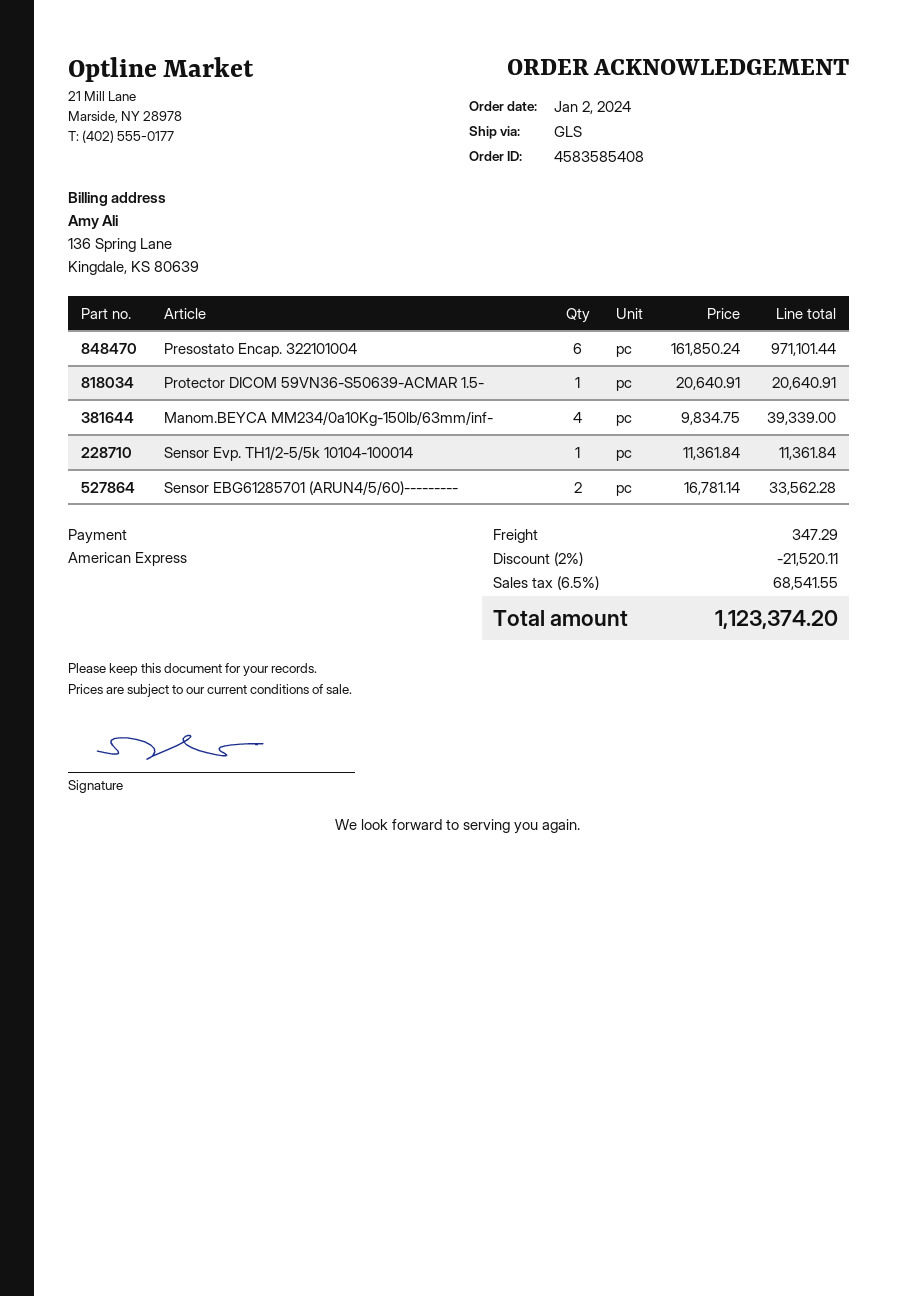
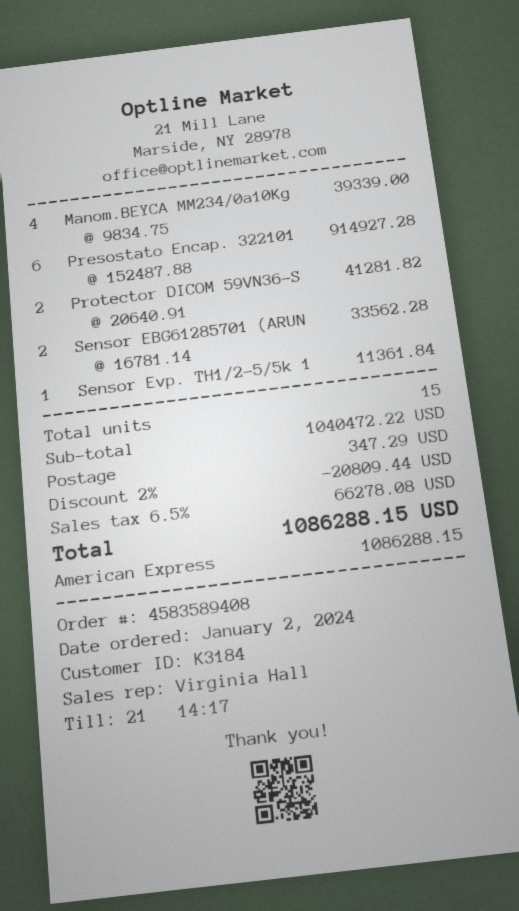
order number: 4583585408 -> 4583589408
Presostato Encap. 322101004: 6 x 161850.24 = 971101.44 -> 6 x 152487.88 = 914927.28
Protector DICOM 59VN36-S50639-ACMAR 1.5-: 1 x 20640.91 = 20640.91 -> 2 x 20640.91 = 41281.82
discount: 2% = 21520.11 -> 2% = 20809.44
tax: 6.5% = 68541.55 -> 6.5% = 66278.08
total: 1123374.20 -> 1086288.15

